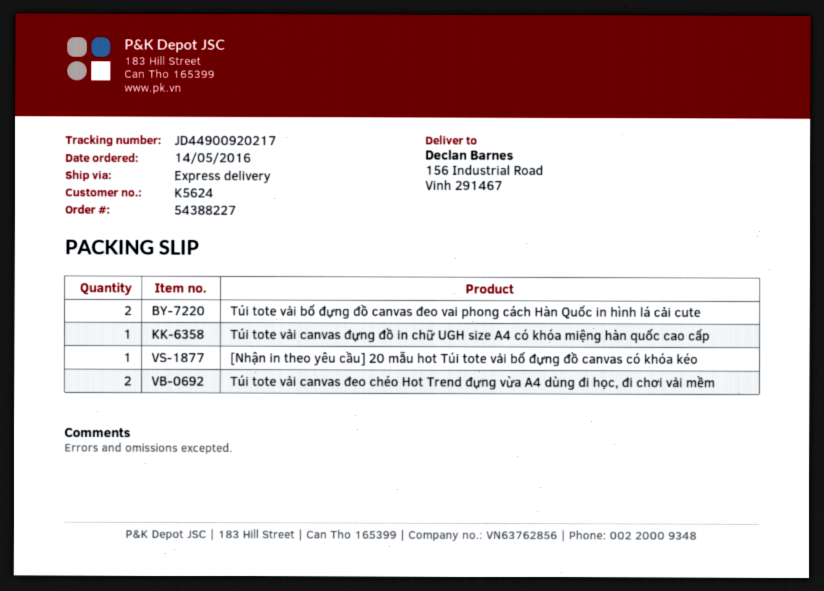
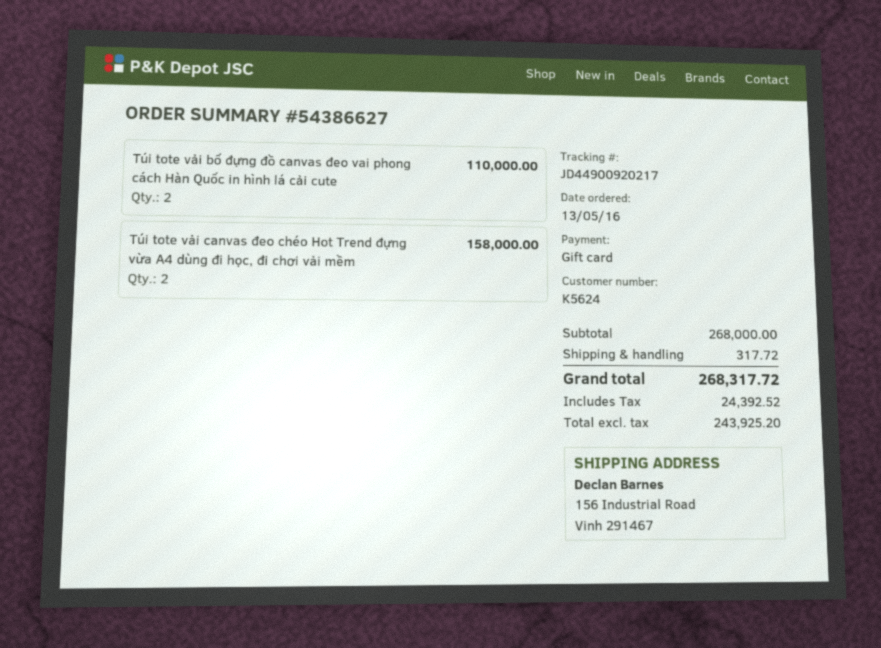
order number: 54388227 -> 54386627
order date: 2016-05-14 -> 2016-05-13
Túi tote vải canvas đựng đồ in chữ UGH size A4 có khóa miệng hàn quốc cao cấp: 1 -> none
[Nhận in theo yêu cầu] 20 mẫu hot Túi tote vải bố đựng đồ canvas có khóa kéo: 1 -> none

